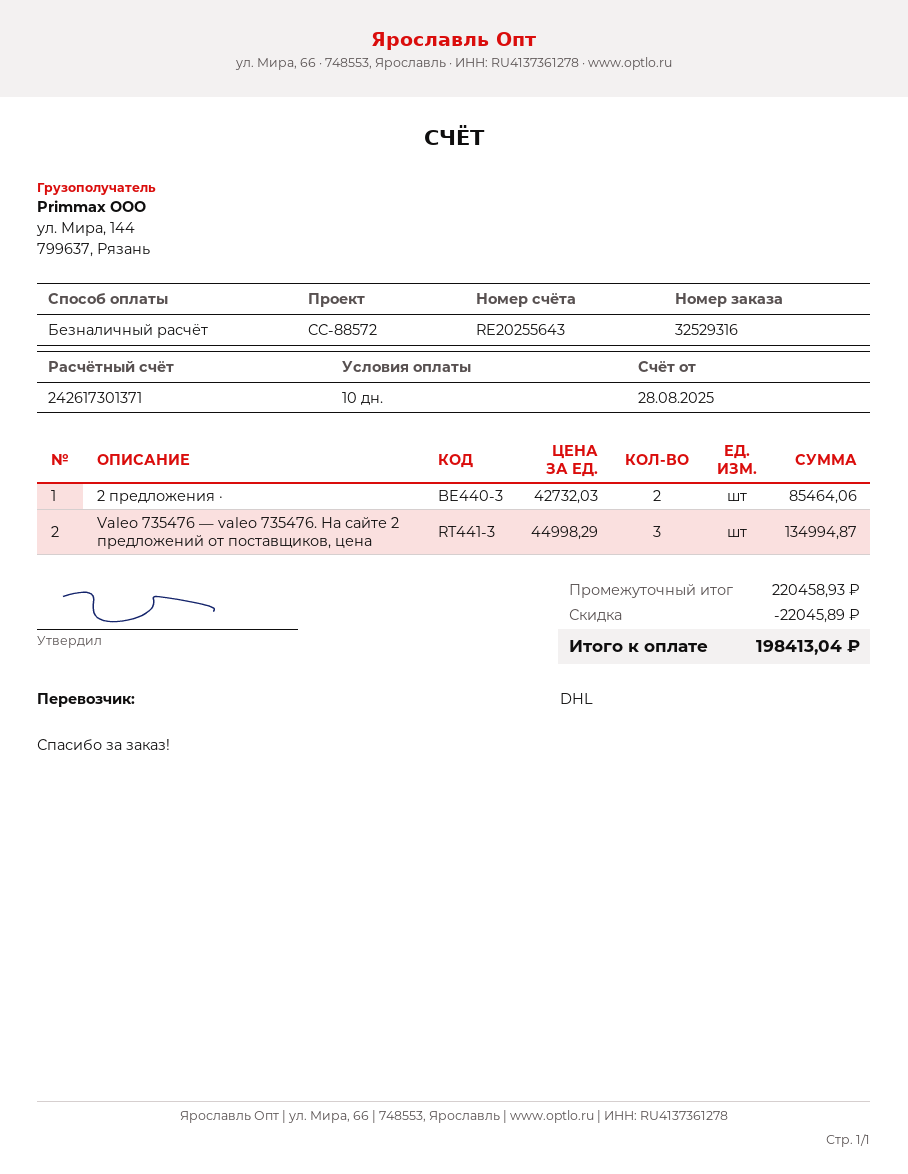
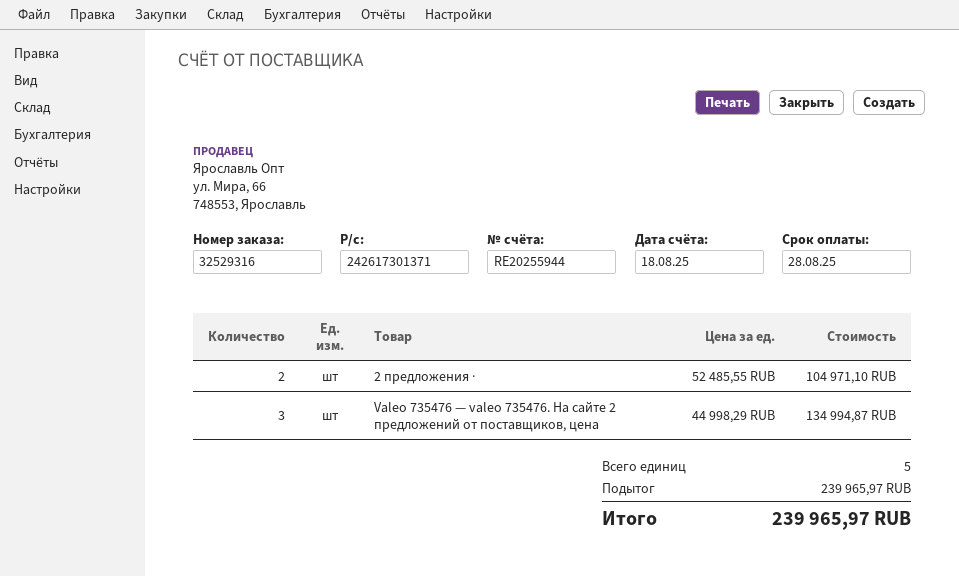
invoice number: RE20255643 -> RE20255944
invoice date: 2025-08-28 -> 2025-08-18
2 предложения ·: 2 x 42732.03 = 85464.06 -> 2 x 52485.55 = 104971.10
subtotal: 220458.93 -> 239965.97
discount: 22045.89 -> none
total: 198413.04 -> 239965.97

